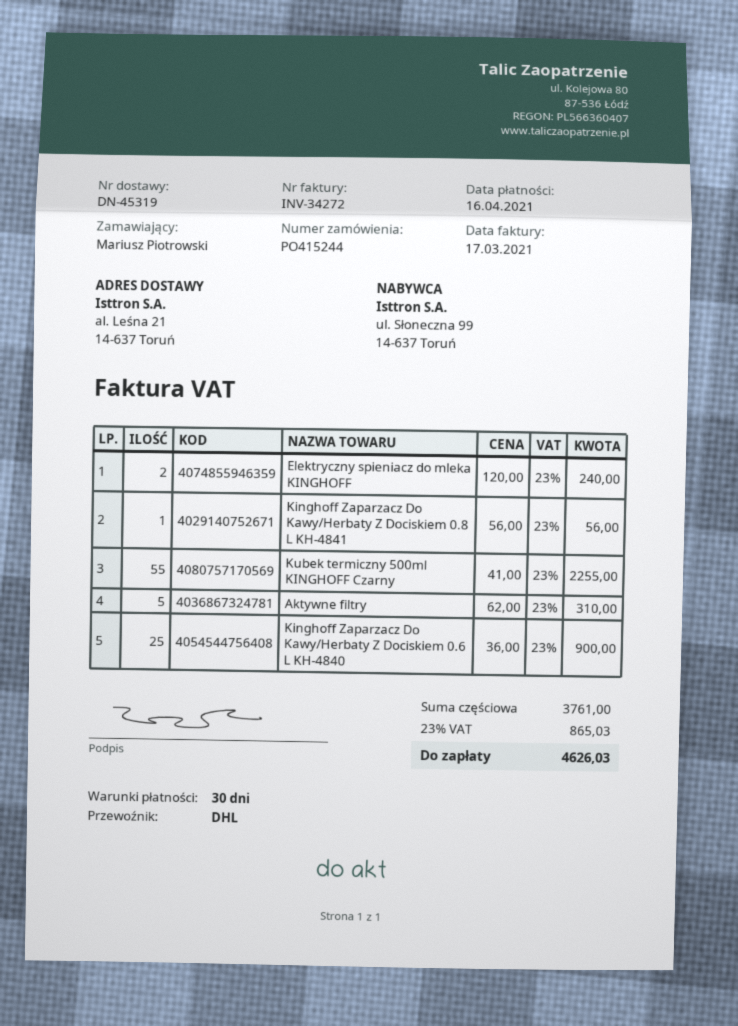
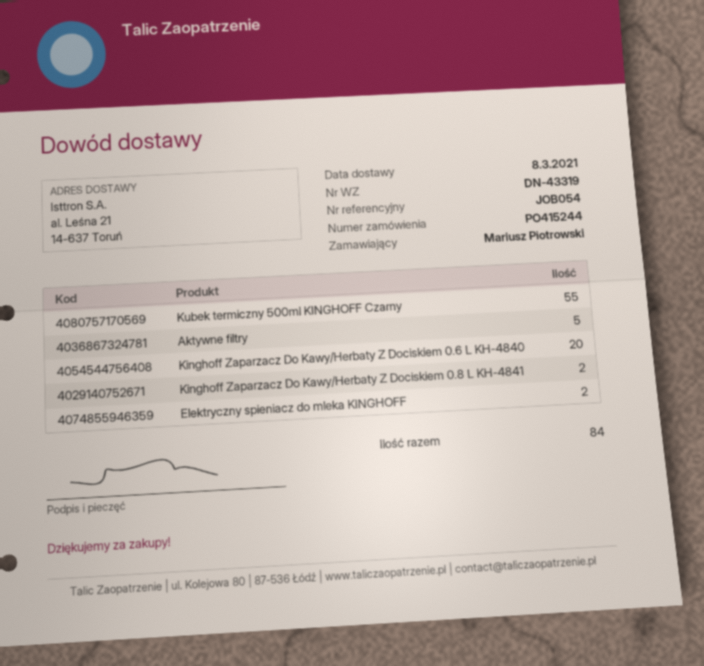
delivery note number: DN-45319 -> DN-43319
Kinghoff Zaparzacz Do Kawy/Herbaty Z Dociskiem 0.8 L KH-4841: 1 -> 2
Kinghoff Zaparzacz Do Kawy/Herbaty Z Dociskiem 0.6 L KH-4840: 25 -> 20

